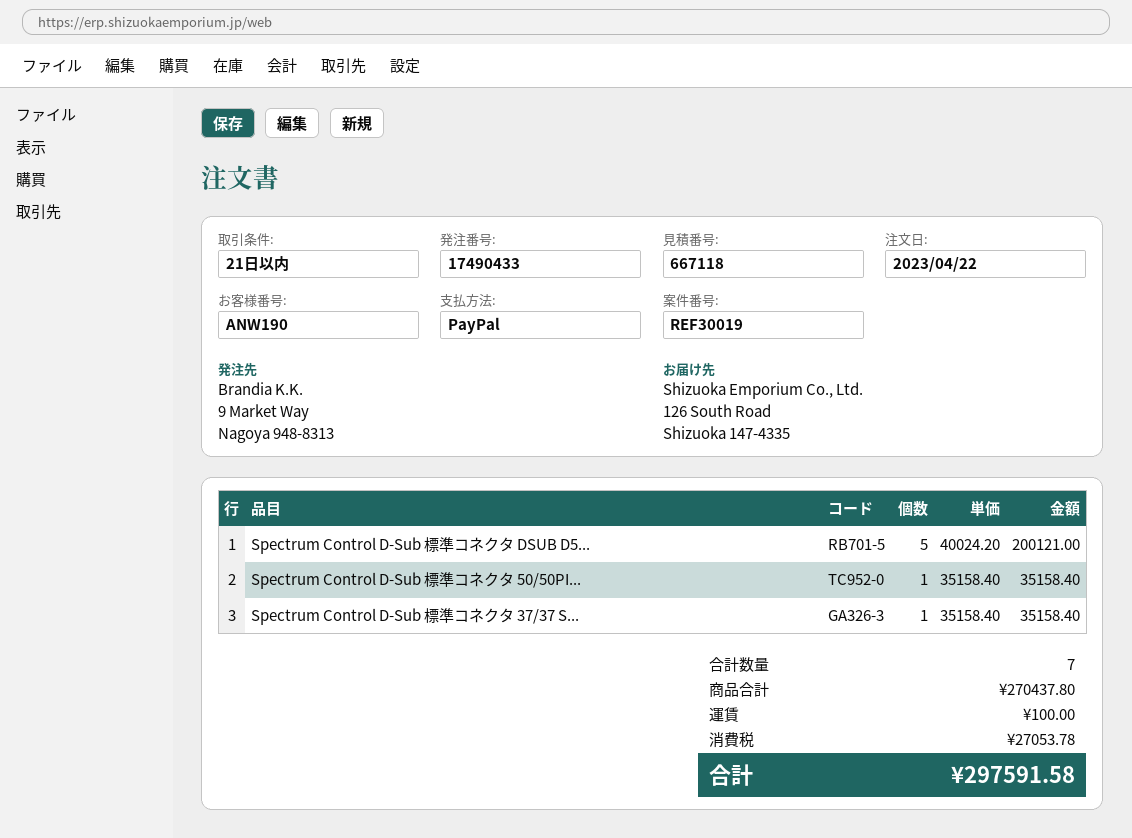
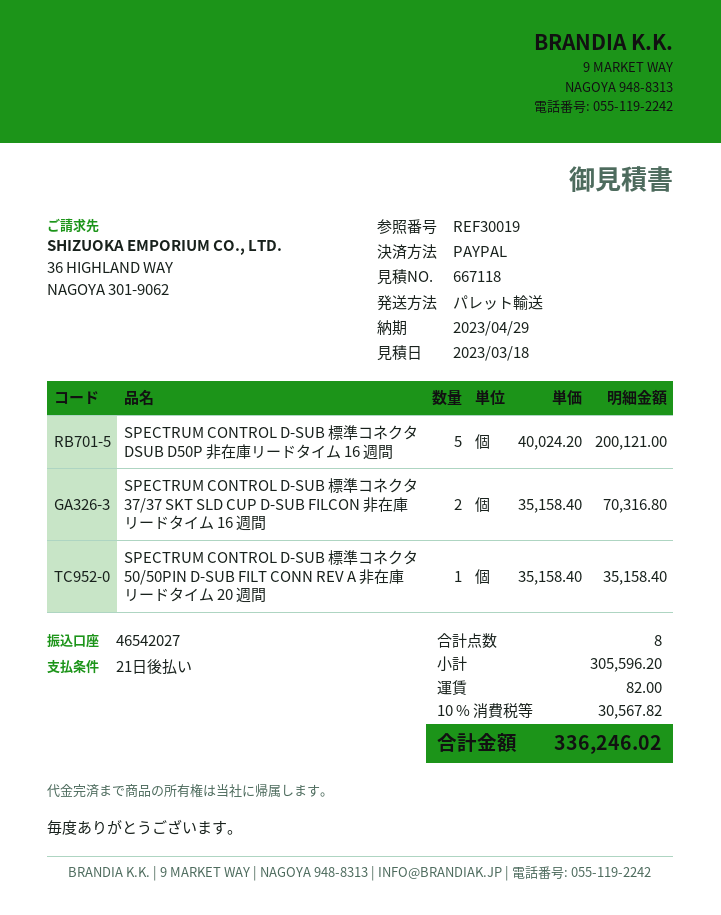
Spectrum Control D-Sub 標準コネクタ 37/37 S...: 1 x 35158.40 = 35158.40 -> 2 x 35158.40 = 70316.80
total quantity: 7 -> 8
subtotal: 270437.80 -> 305596.20
shipping: 100.00 -> 82.00
tax: 27053.78 -> 30567.82
total: 297591.58 -> 336246.02

